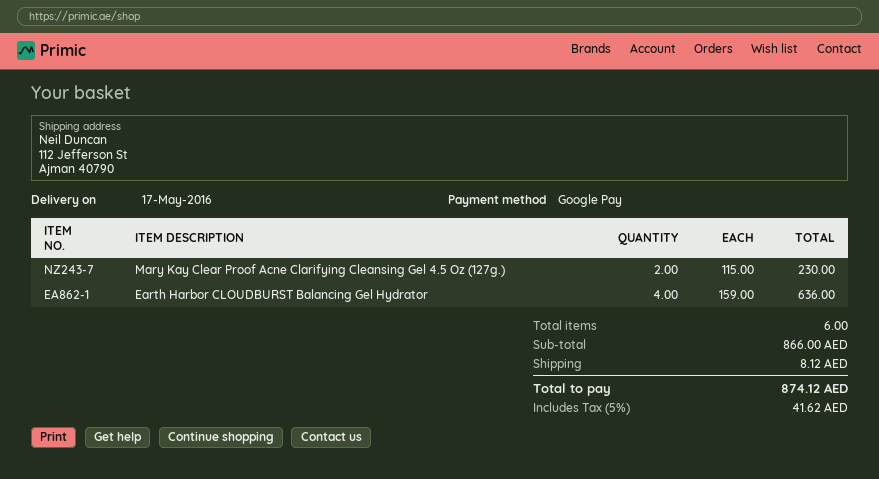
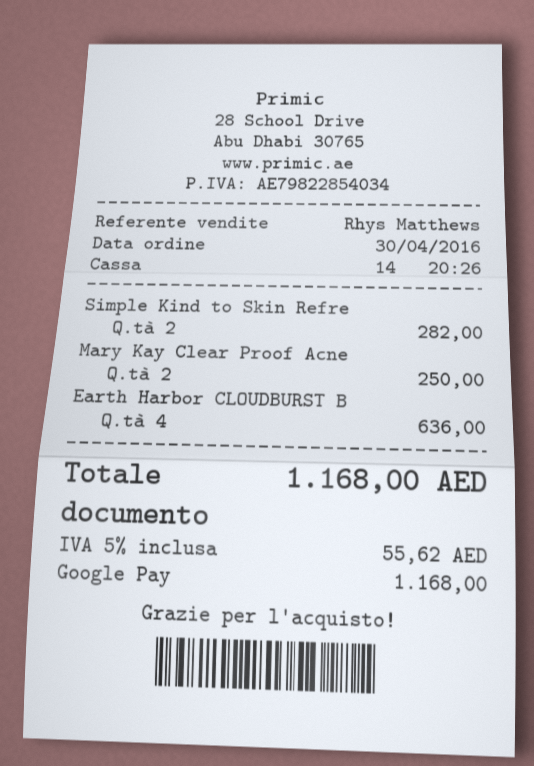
Mary Kay Clear Proof Acne Clarifying Cleansing Gel 4.5 Oz (127g.): 2 for 230.00 -> 2 for 250.00
Simple Kind to Skin Refre: none -> 2 for 282.00
shipping: 8.12 -> none
tax: 5% = 41.62 -> 5% = 55.62
total: 874.12 -> 1168.00

